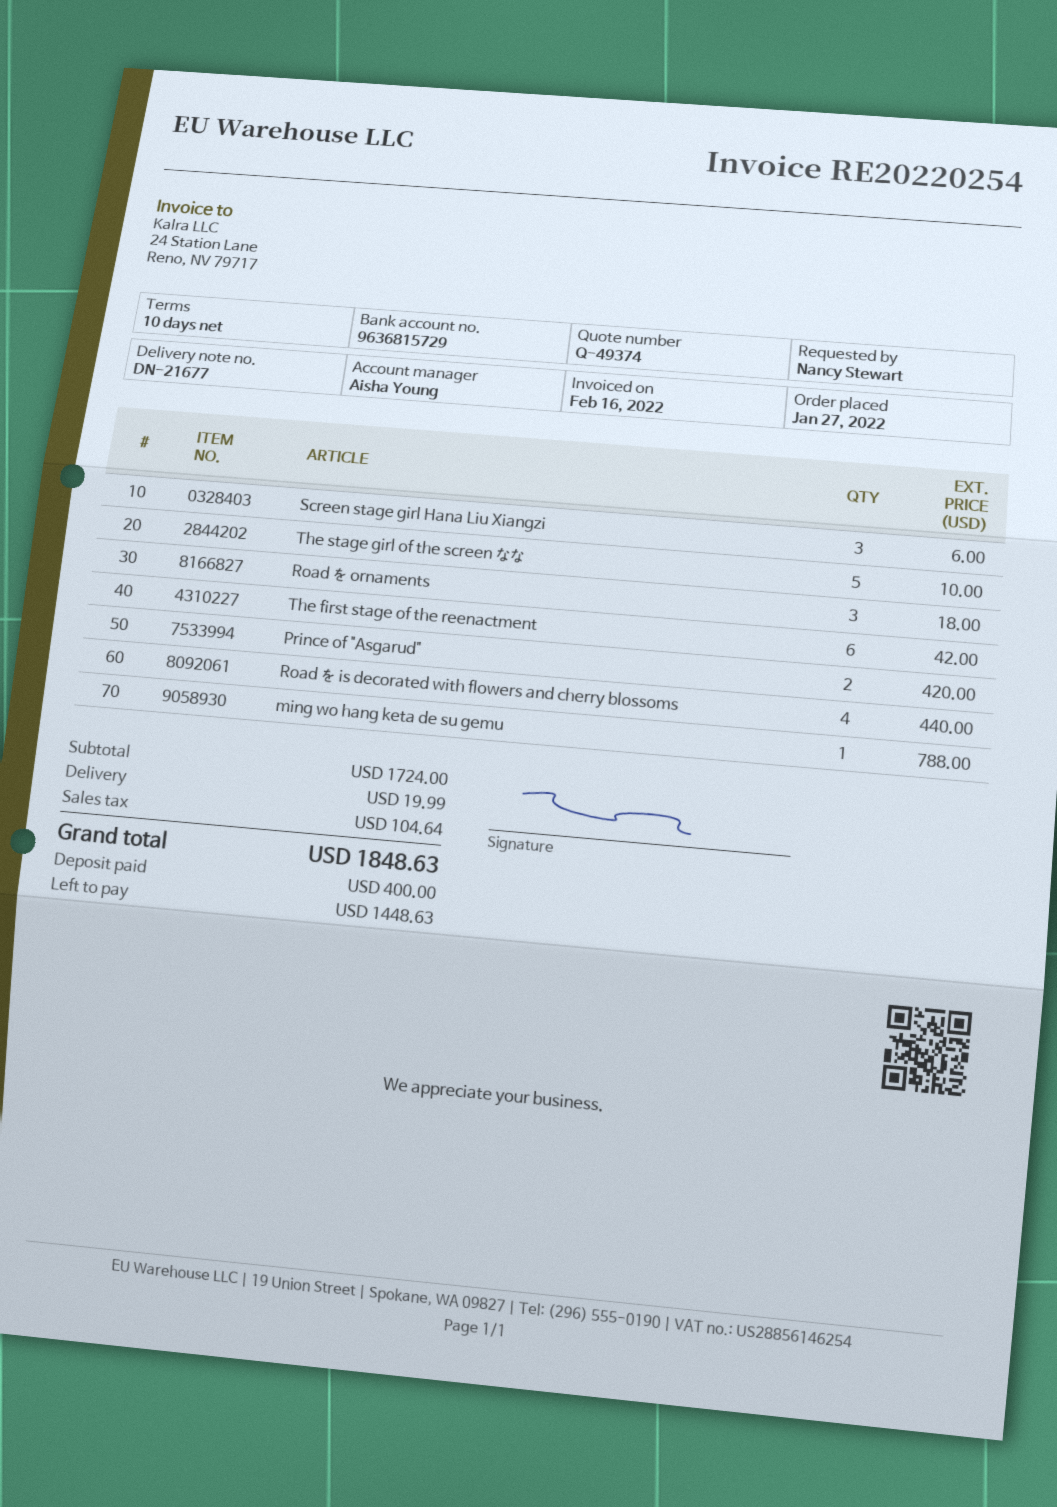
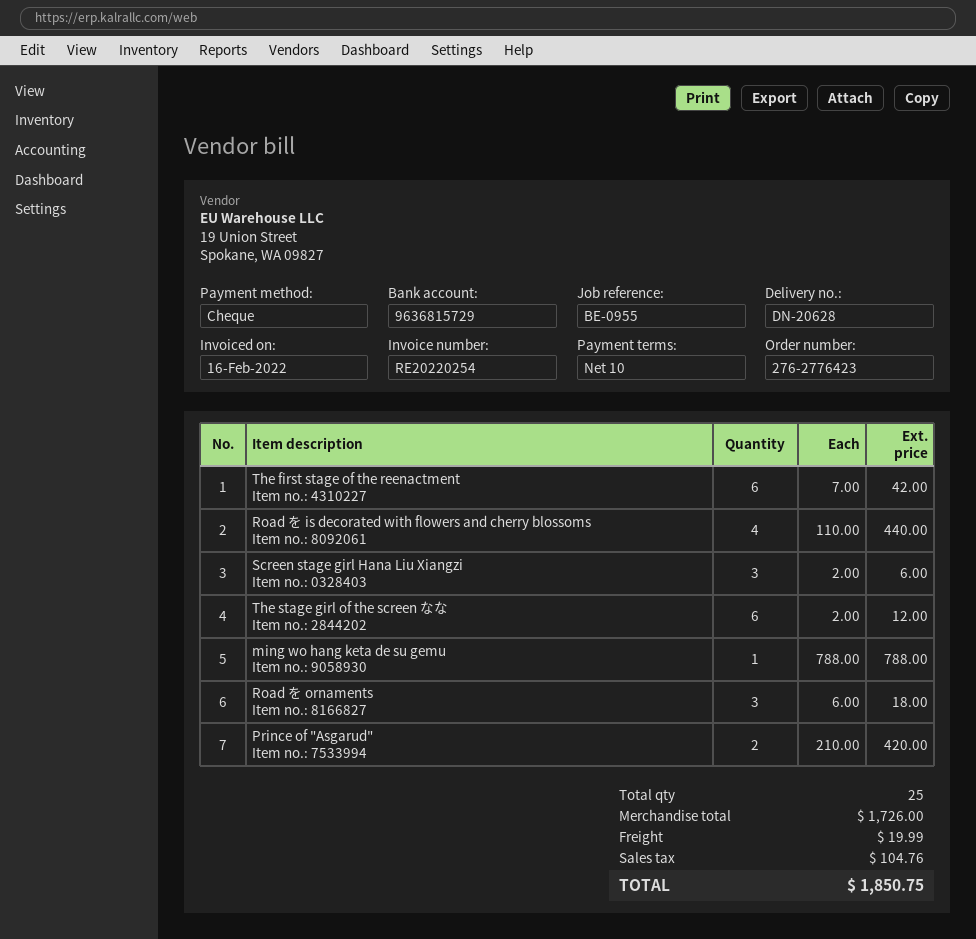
delivery note number: DN-21677 -> DN-20628
The stage girl of the screen なな: 5 for 10.00 -> 6 for 12.00
subtotal: 1724.00 -> 1726.00
tax: 104.64 -> 104.76
total: 1848.63 -> 1850.75

